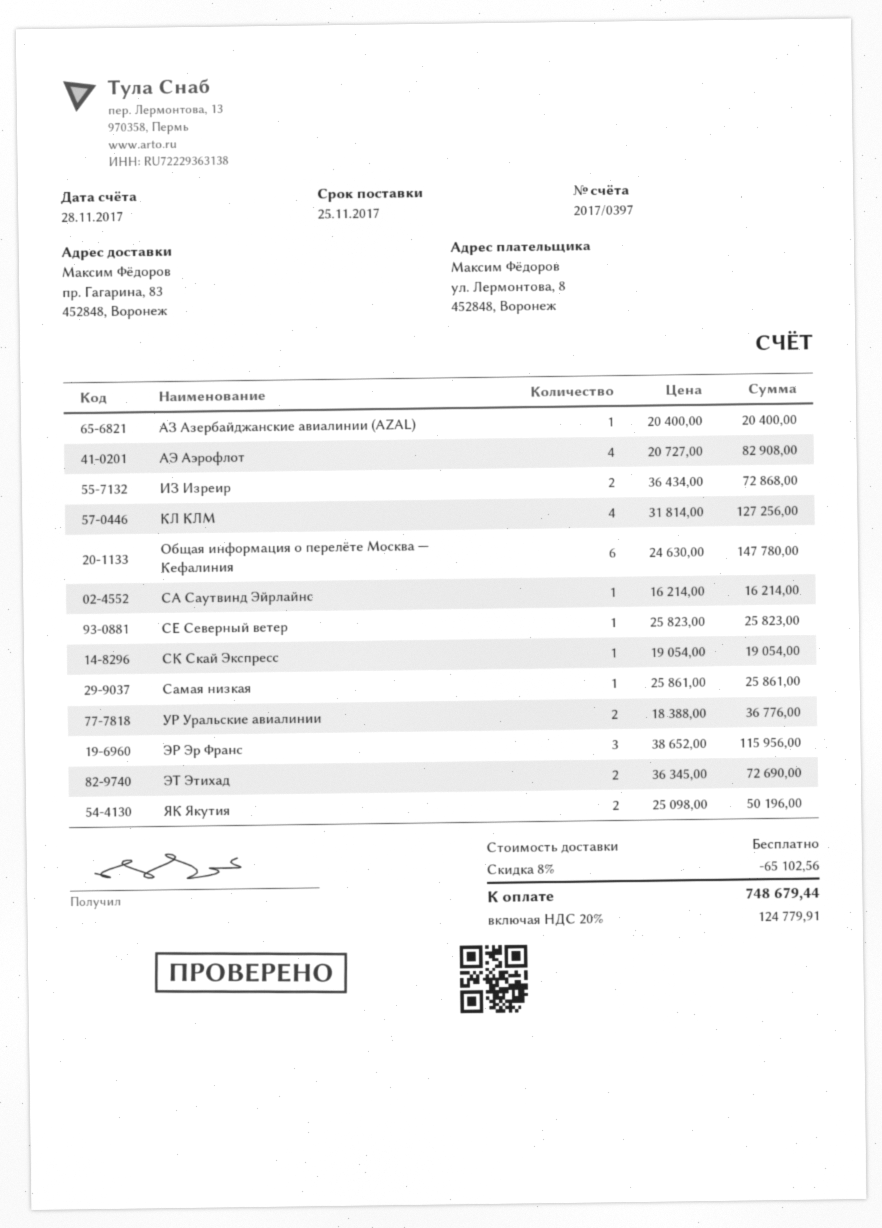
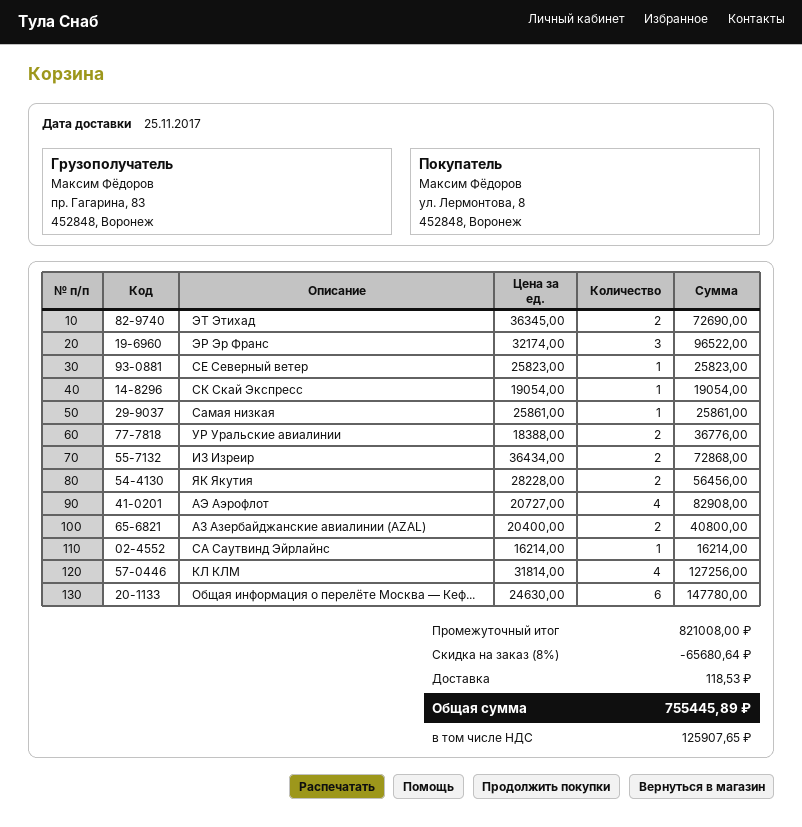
АЗ Азербайджанские авиалинии (AZAL): 1 x 20400.00 = 20400.00 -> 2 x 20400.00 = 40800.00
ЭР Эр Франс: 3 x 38652.00 = 115956.00 -> 3 x 32174.00 = 96522.00
ЯК Якутия: 2 x 25098.00 = 50196.00 -> 2 x 28228.00 = 56456.00
discount: 8% = 65102.56 -> 8% = 65680.64
shipping: 0.00 -> 118.53
tax: 124779.91 -> 125907.65
total: 748679.44 -> 755445.89

